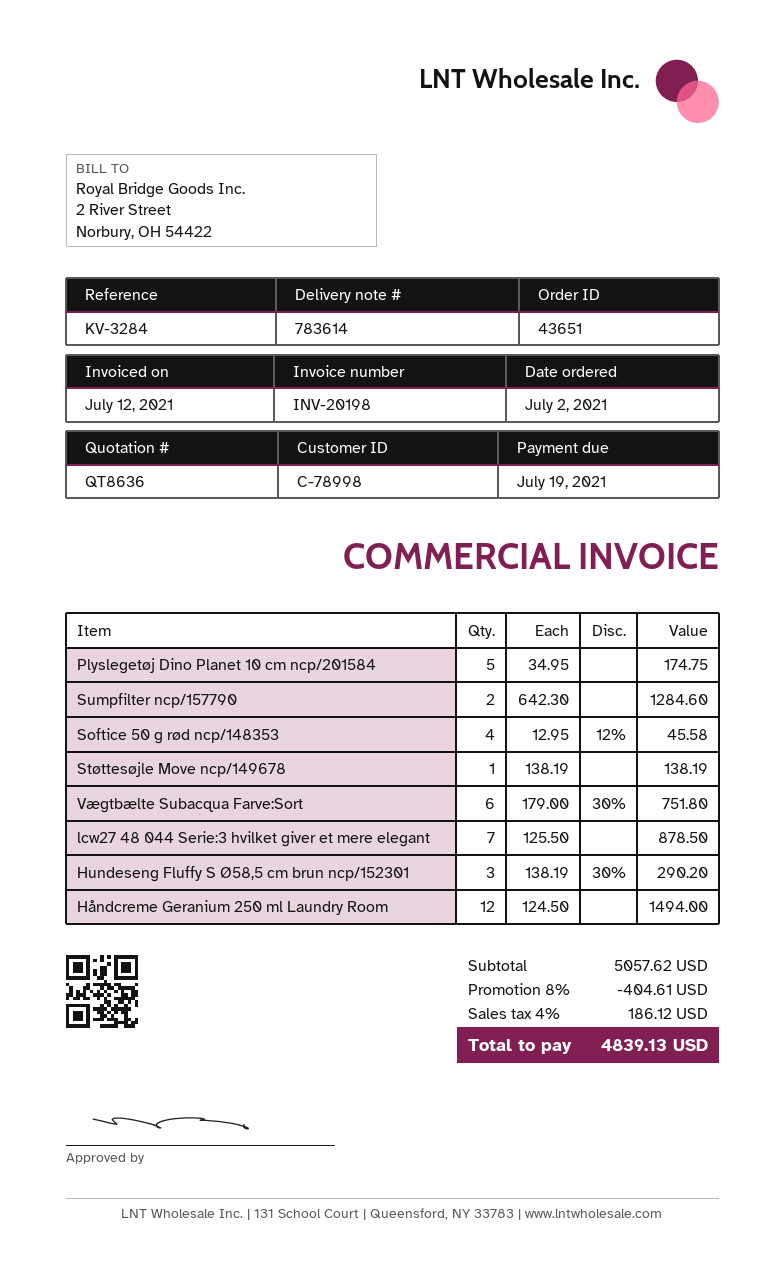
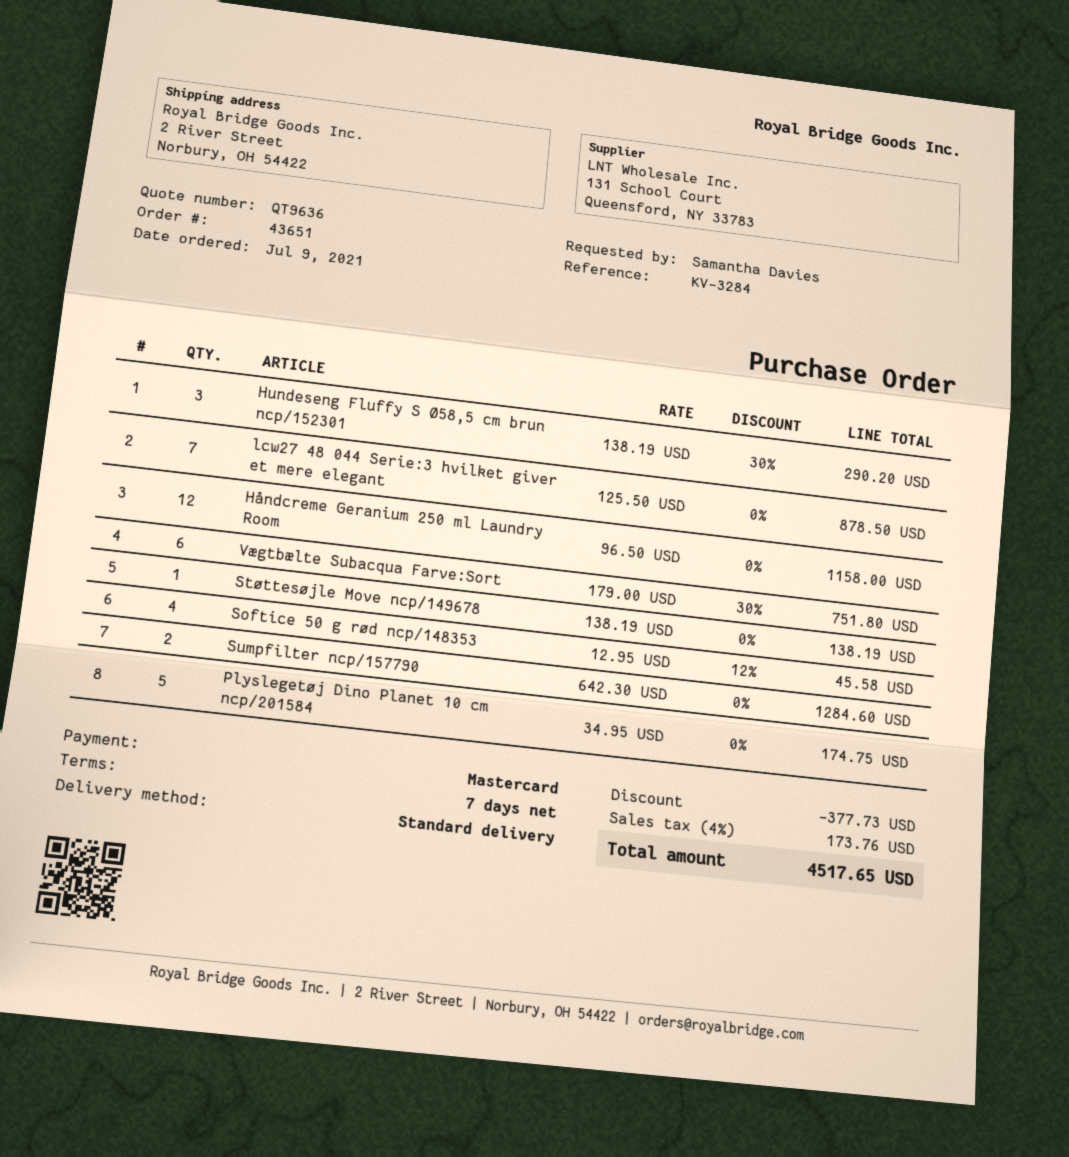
quote number: QT8636 -> QT9636
order date: 2021-07-02 -> 2021-07-09
Håndcreme Geranium 250 ml Laundry Room: 12 x 124.50 = 1494.00 -> 12 x 96.50 = 1158.00
discount: 404.61 -> 377.73
tax: 4% = 186.12 -> 4% = 173.76
total: 4839.13 -> 4517.65

